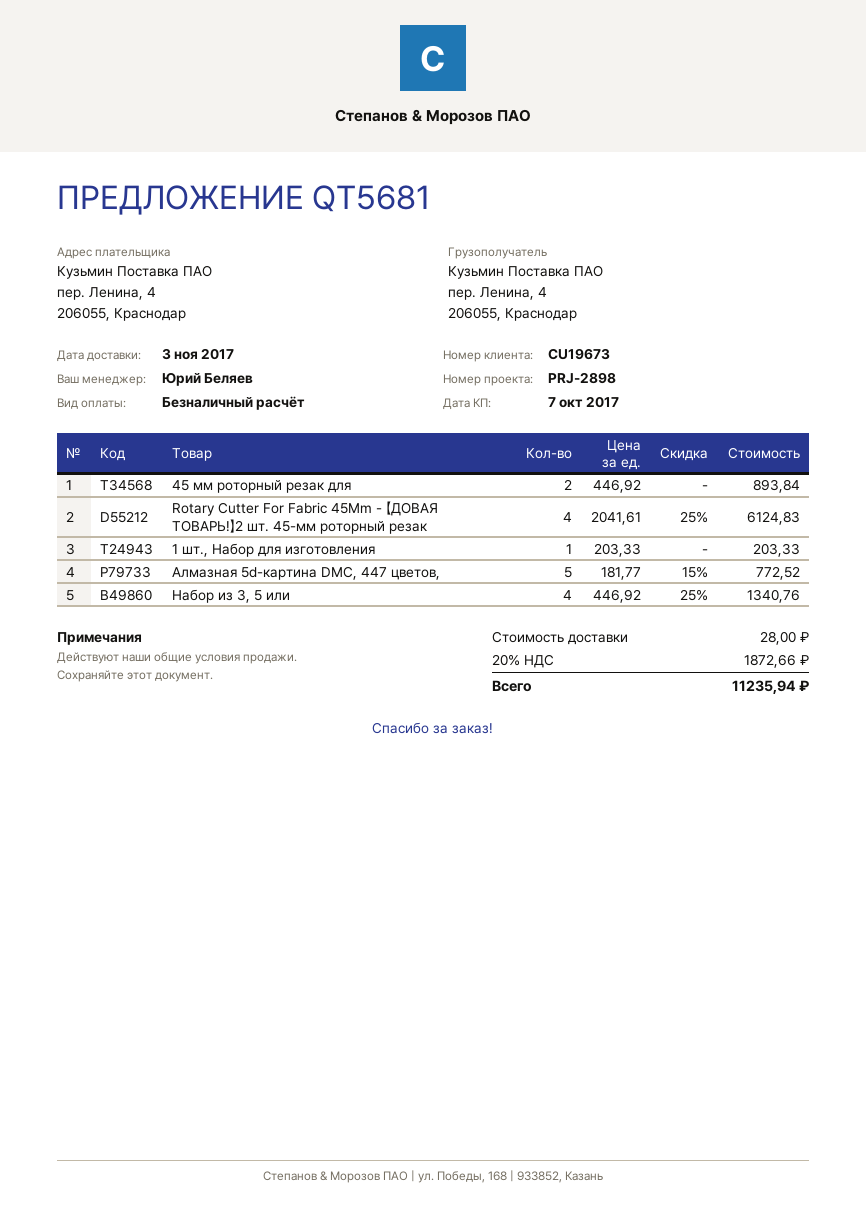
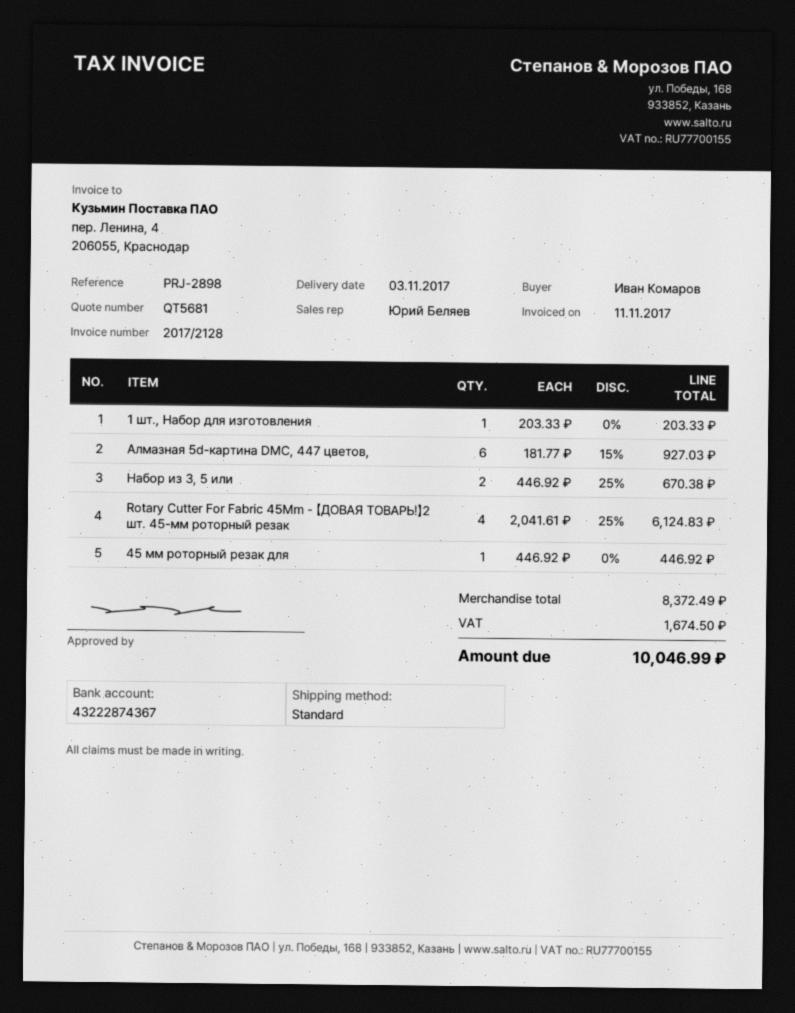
45 мм роторный резак для: 2 x 446.92 = 893.84 -> 1 x 446.92 = 446.92
Алмазная 5d-картина DMC, 447 цветов,: 5 x 181.77 - 15% = 772.52 -> 6 x 181.77 - 15% = 927.03
Набор из 3, 5 или: 4 x 446.92 - 25% = 1340.76 -> 2 x 446.92 - 25% = 670.38
shipping: 28.00 -> none
tax: 1872.66 -> 1674.50
total: 11235.94 -> 10046.99

